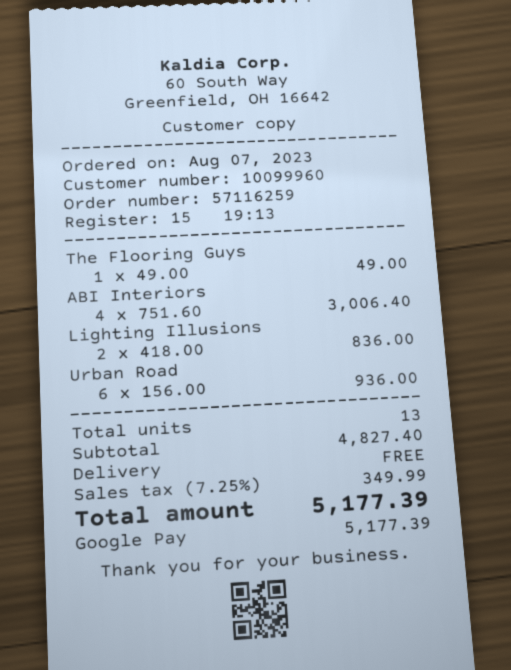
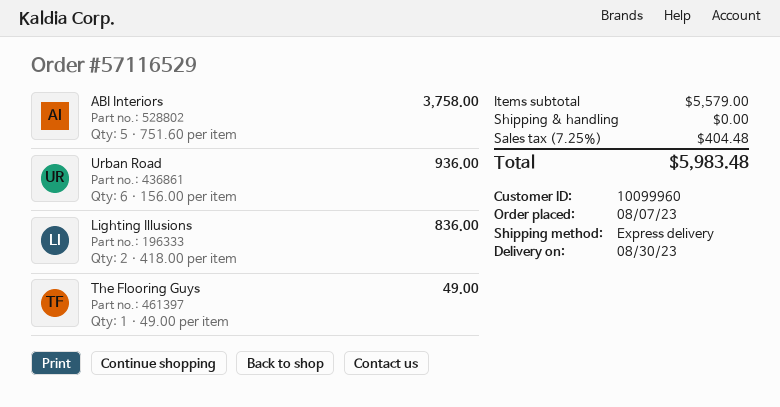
order number: 57116259 -> 57116529
ABI Interiors: 4 x 751.60 = 3006.40 -> 5 x 751.60 = 3758.00
subtotal: 4827.40 -> 5579.00
tax: 7.25% = 349.99 -> 7.25% = 404.48
total: 5177.39 -> 5983.48

